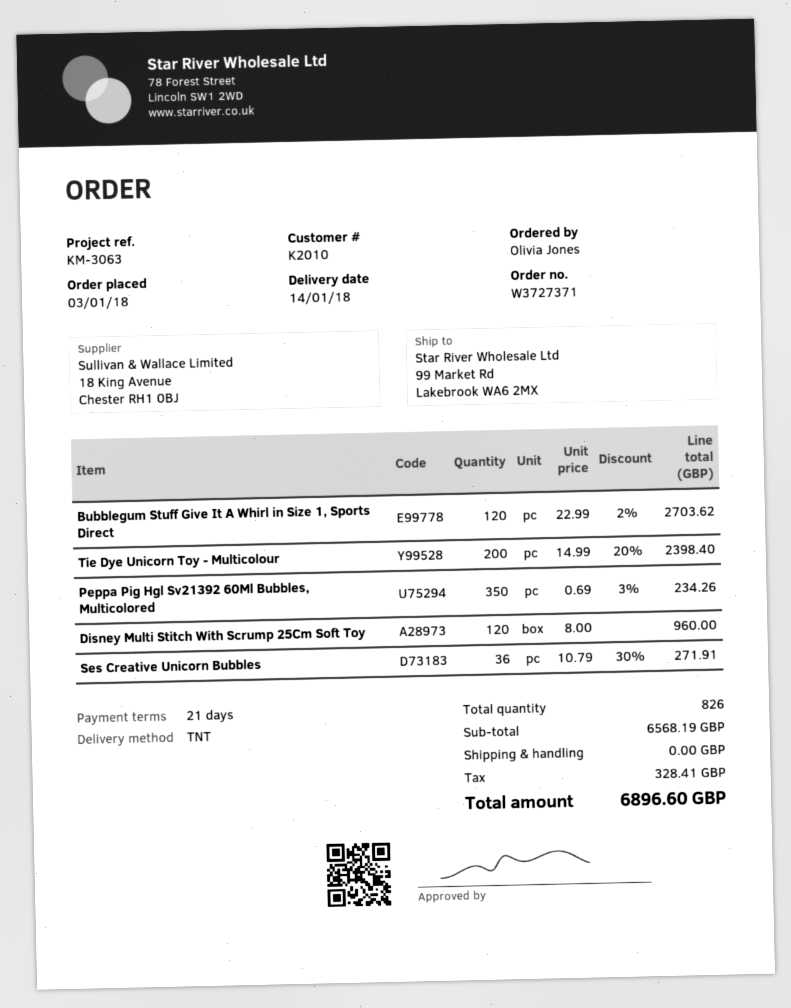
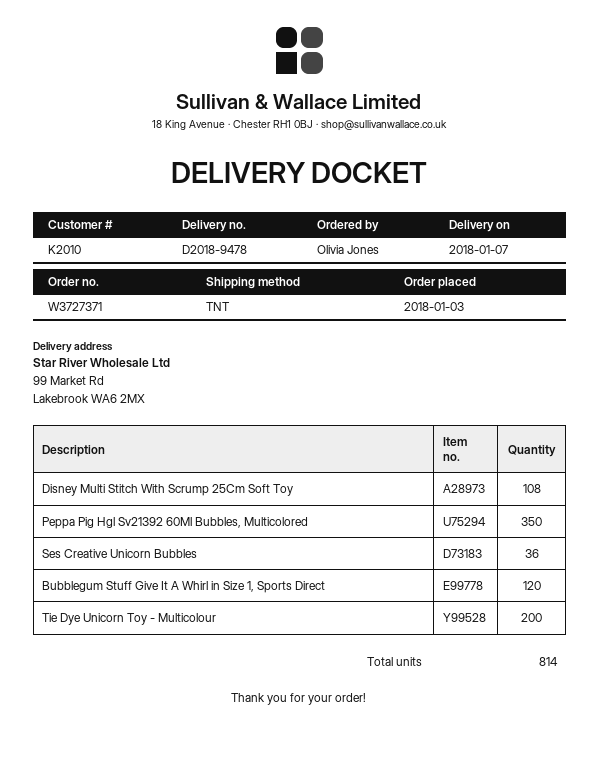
delivery date: 2018-01-14 -> 2018-01-07
Disney Multi Stitch With Scrump 25Cm Soft Toy: 120 -> 108
total quantity: 826 -> 814

